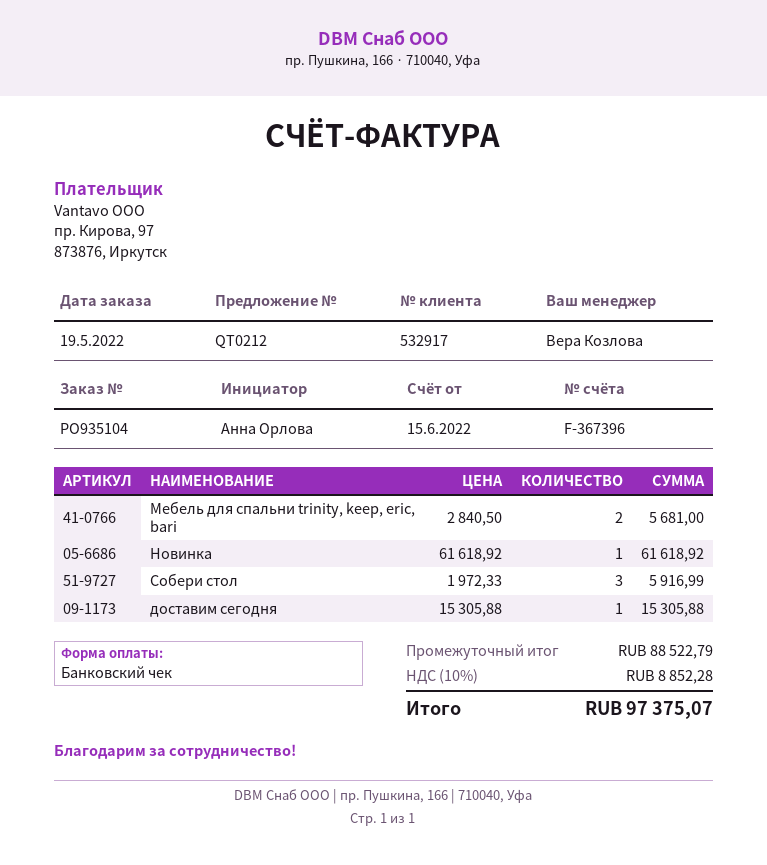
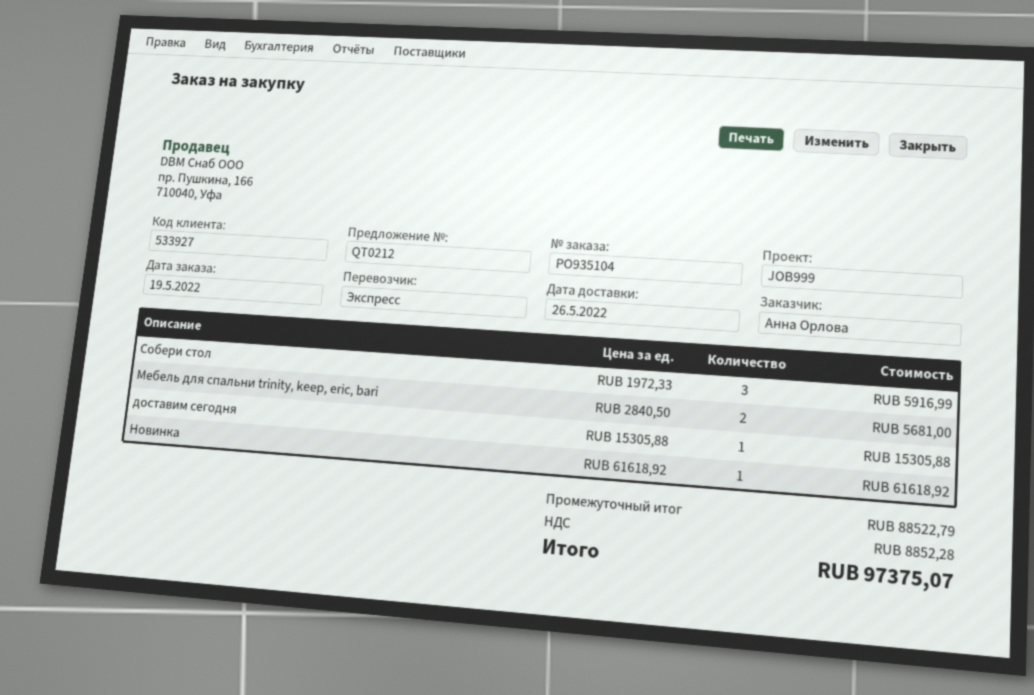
customer number: 532917 -> 533927

